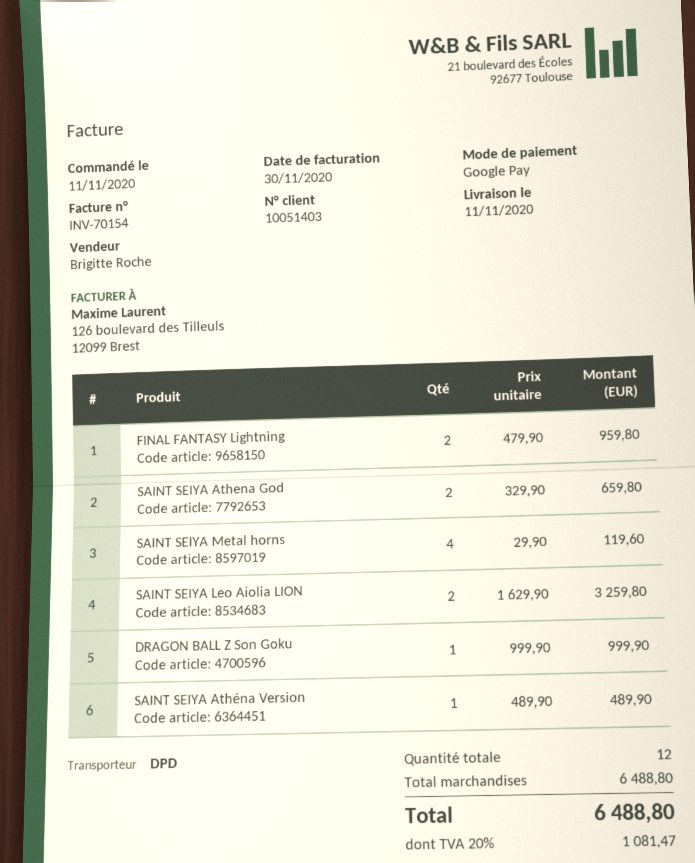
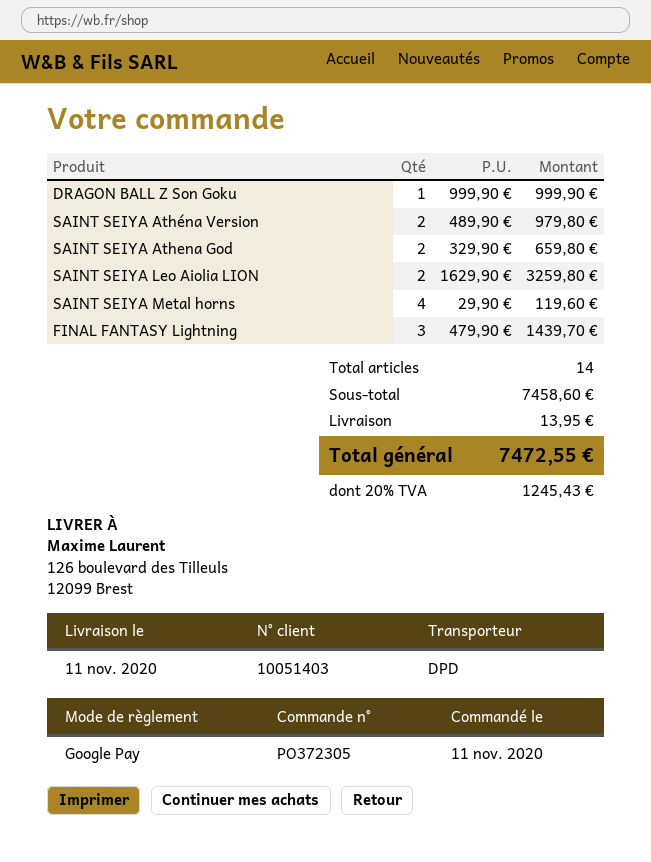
FINAL FANTASY Lightning: 2 x 479.90 = 959.80 -> 3 x 479.90 = 1439.70
SAINT SEIYA Athéna Version: 1 x 489.90 = 489.90 -> 2 x 489.90 = 979.80
total quantity: 12 -> 14
subtotal: 6488.80 -> 7458.60
shipping: none -> 13.95
tax: 20% = 1081.47 -> 20% = 1245.43
total: 6488.80 -> 7472.55

